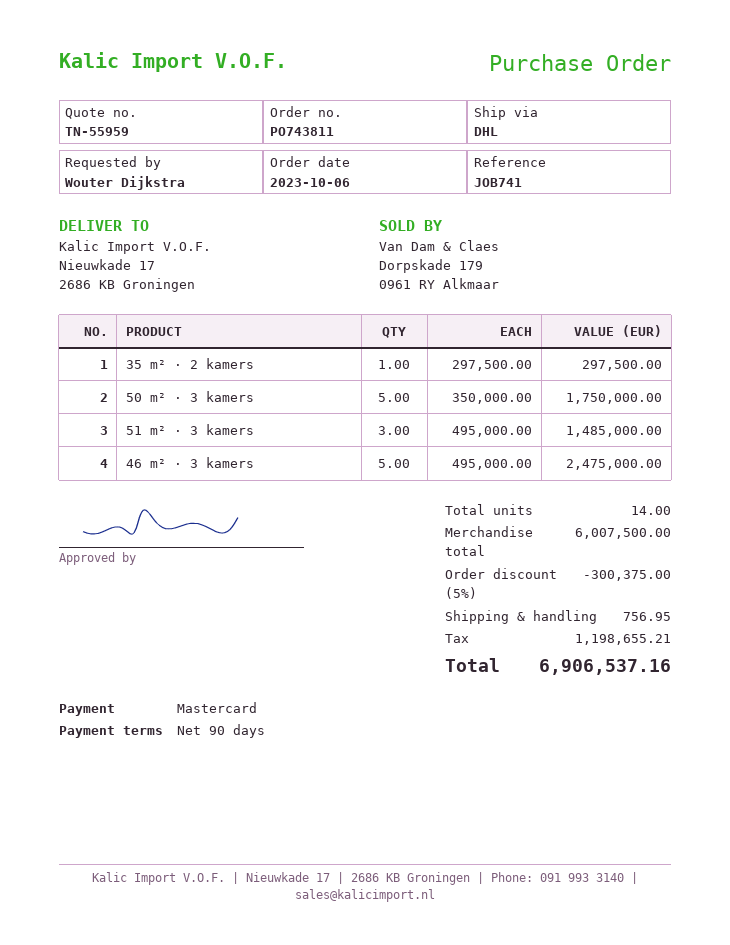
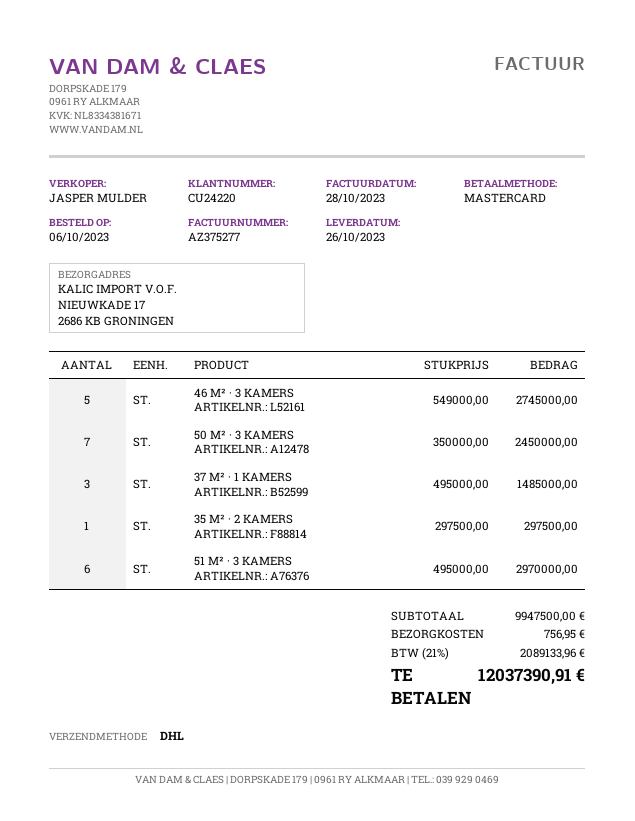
50 m² · 3 kamers: 5 x 350000.00 = 1750000.00 -> 7 x 350000.00 = 2450000.00
51 m² · 3 kamers: 3 x 495000.00 = 1485000.00 -> 6 x 495000.00 = 2970000.00
46 m² · 3 kamers: 5 x 495000.00 = 2475000.00 -> 5 x 549000.00 = 2745000.00
37 M² · 1 KAMERS: none -> 3 x 495000.00 = 1485000.00
subtotal: 6007500.00 -> 9947500.00
discount: 5% = 300375.00 -> none
tax: 1198655.21 -> 2089133.96
total: 6906537.16 -> 12037390.91

